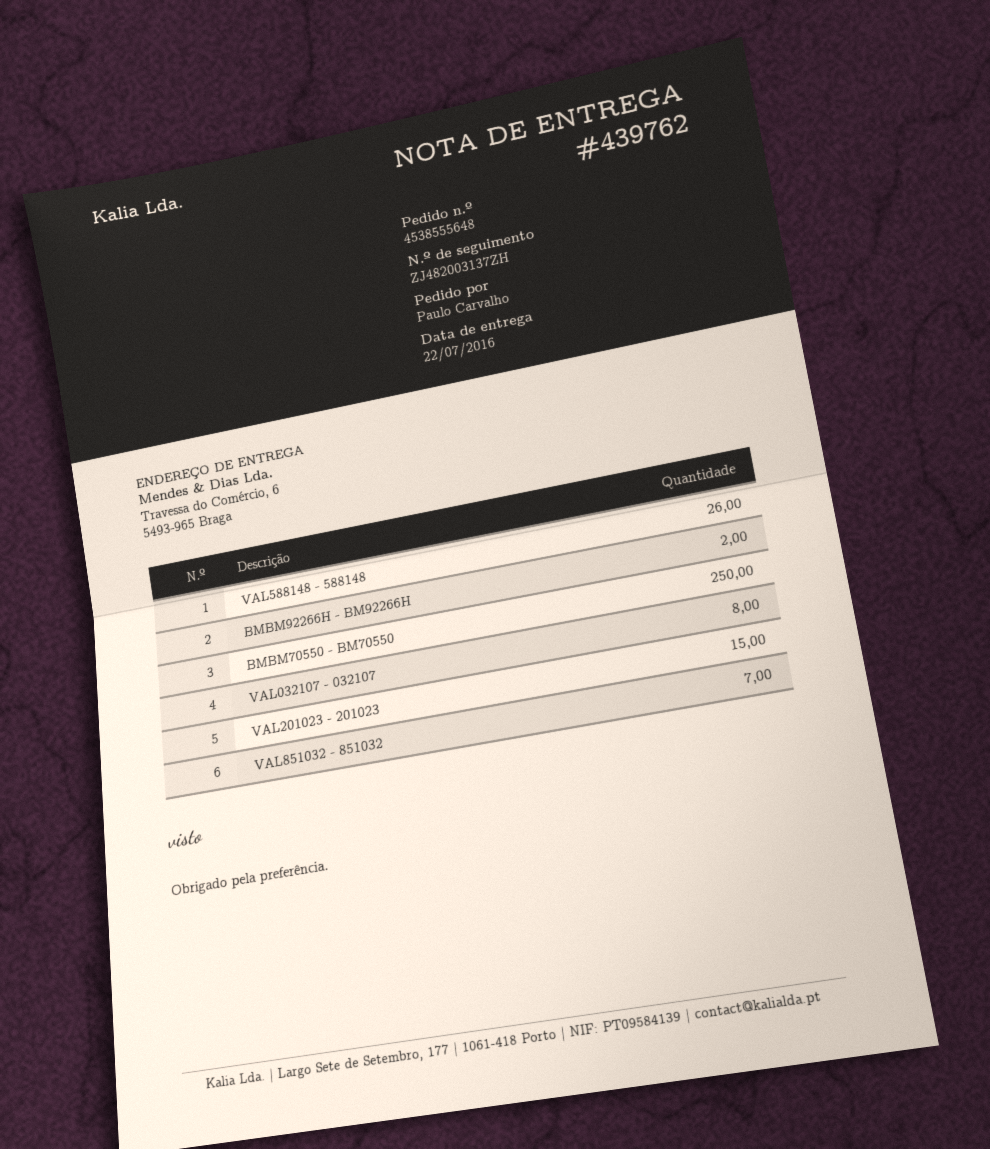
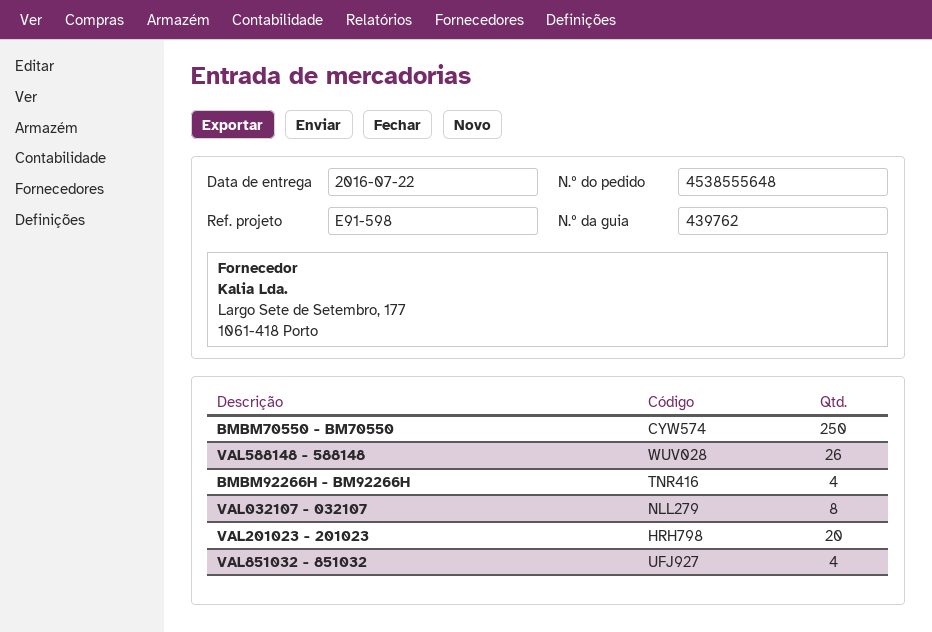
BMBM92266H - BM92266H: 2 -> 4
VAL201023 - 201023: 15 -> 20
VAL851032 - 851032: 7 -> 4

